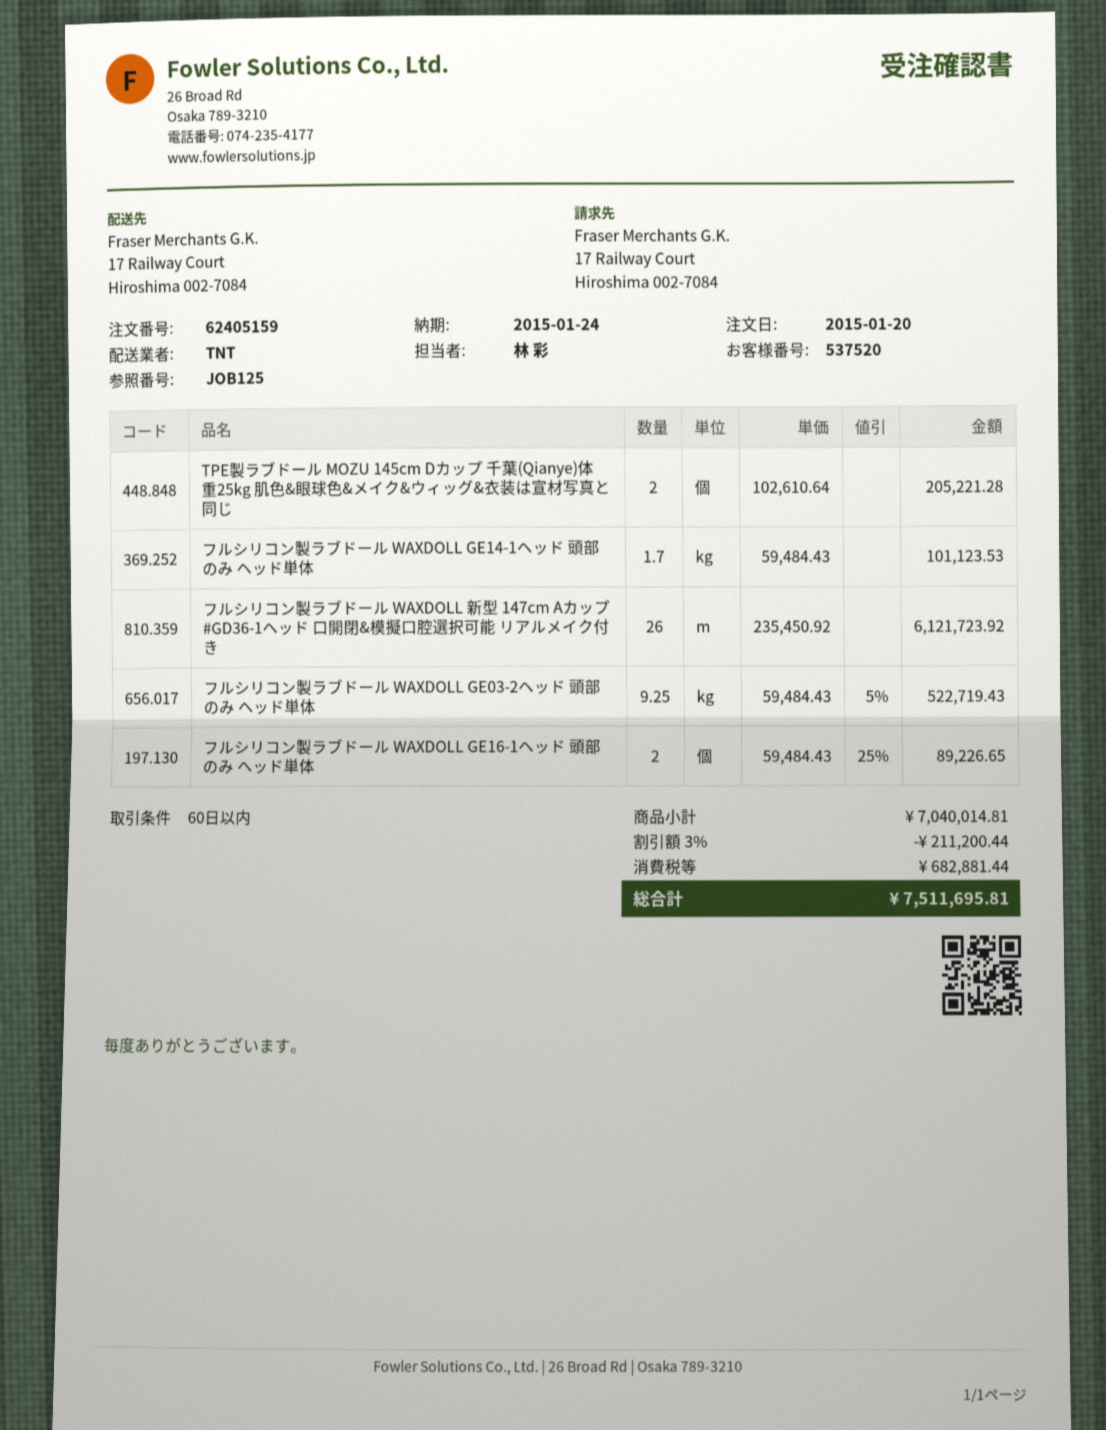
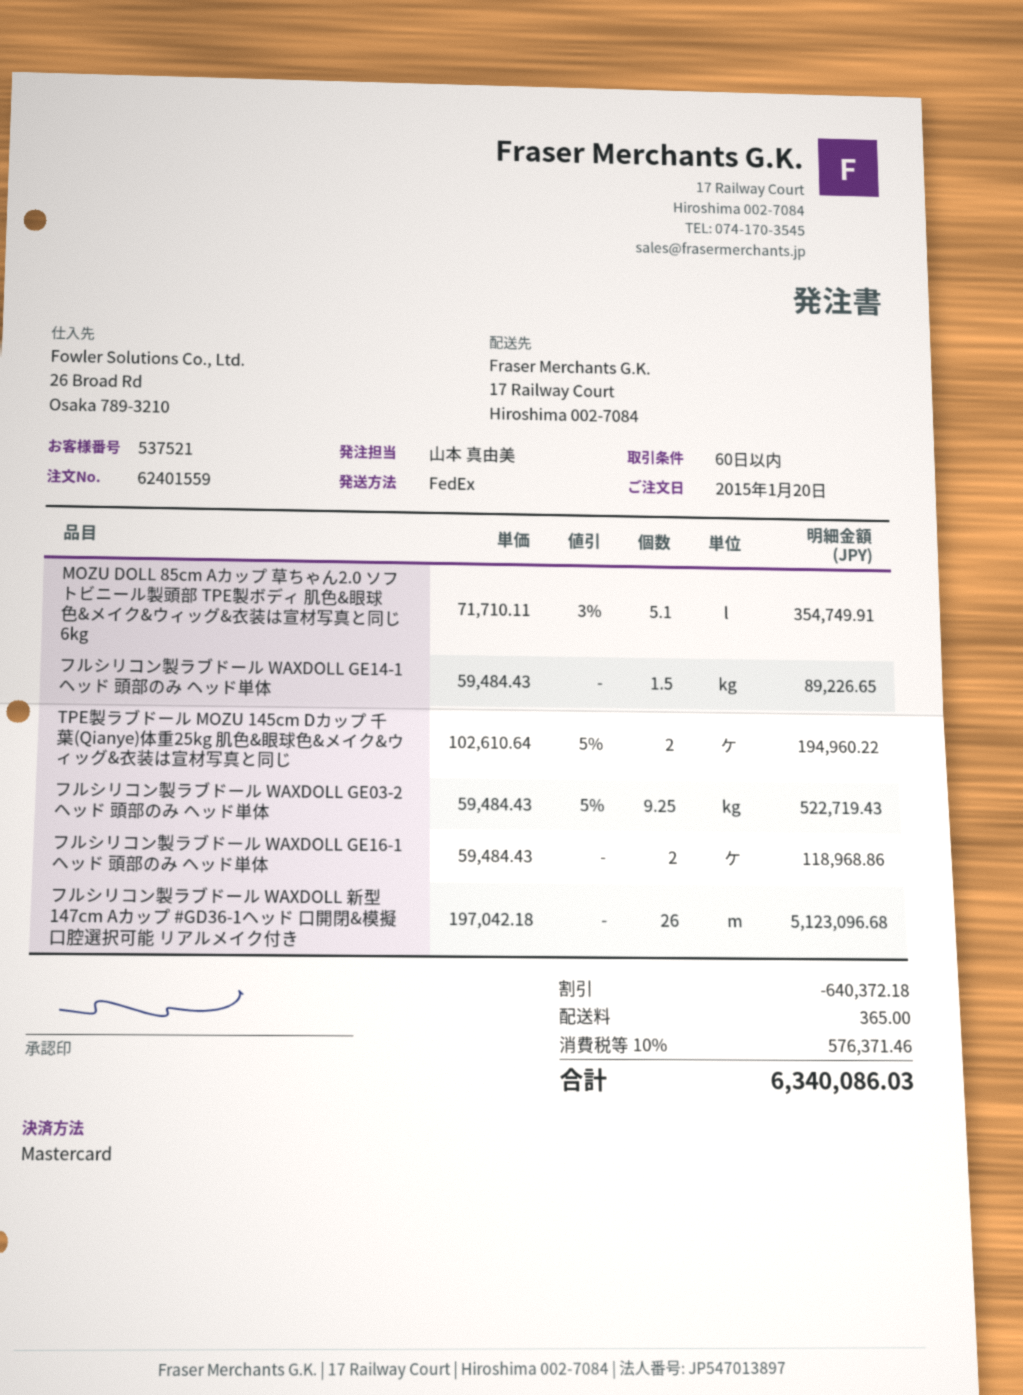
order number: 62405159 -> 62401559
customer number: 537520 -> 537521
shipping method: TNT -> FedEx
TPE製ラブドール MOZU 145cm Dカップ 千葉(Qianye)体重25kg 肌色&眼球色&メイク&ウィッグ&衣装は宣材写真と同じ: 2 x 102610.64 = 205221.28 -> 2 x 102610.64 - 5% = 194960.22
フルシリコン製ラブドール WAXDOLL GE14-1ヘッド 頭部のみ ヘッド単体: 1.7 x 59484.43 = 101123.53 -> 1.5 x 59484.43 = 89226.65
フルシリコン製ラブドール WAXDOLL 新型 147cm Aカップ #GD36-1ヘッド 口開閉&模擬口腔選択可能 リアルメイク付き: 26 x 235450.92 = 6121723.92 -> 26 x 197042.18 = 5123096.68
フルシリコン製ラブドール WAXDOLL GE16-1ヘッド 頭部のみ ヘッド単体: 2 x 59484.43 - 25% = 89226.65 -> 2 x 59484.43 = 118968.86
MOZU DOLL 85cm Aカップ 草ちゃん2.0 ソフトビニール製頭部 TPE製ボディ 肌色&眼球色&メイク&ウィッグ&衣装は宣材写真と同じ 6kg: none -> 5.1 x 71710.11 - 3% = 354749.91
discount: 211200.44 -> 640372.18
shipping: none -> 365.00
tax: 682881.44 -> 576371.46
total: 7511695.81 -> 6340086.03

